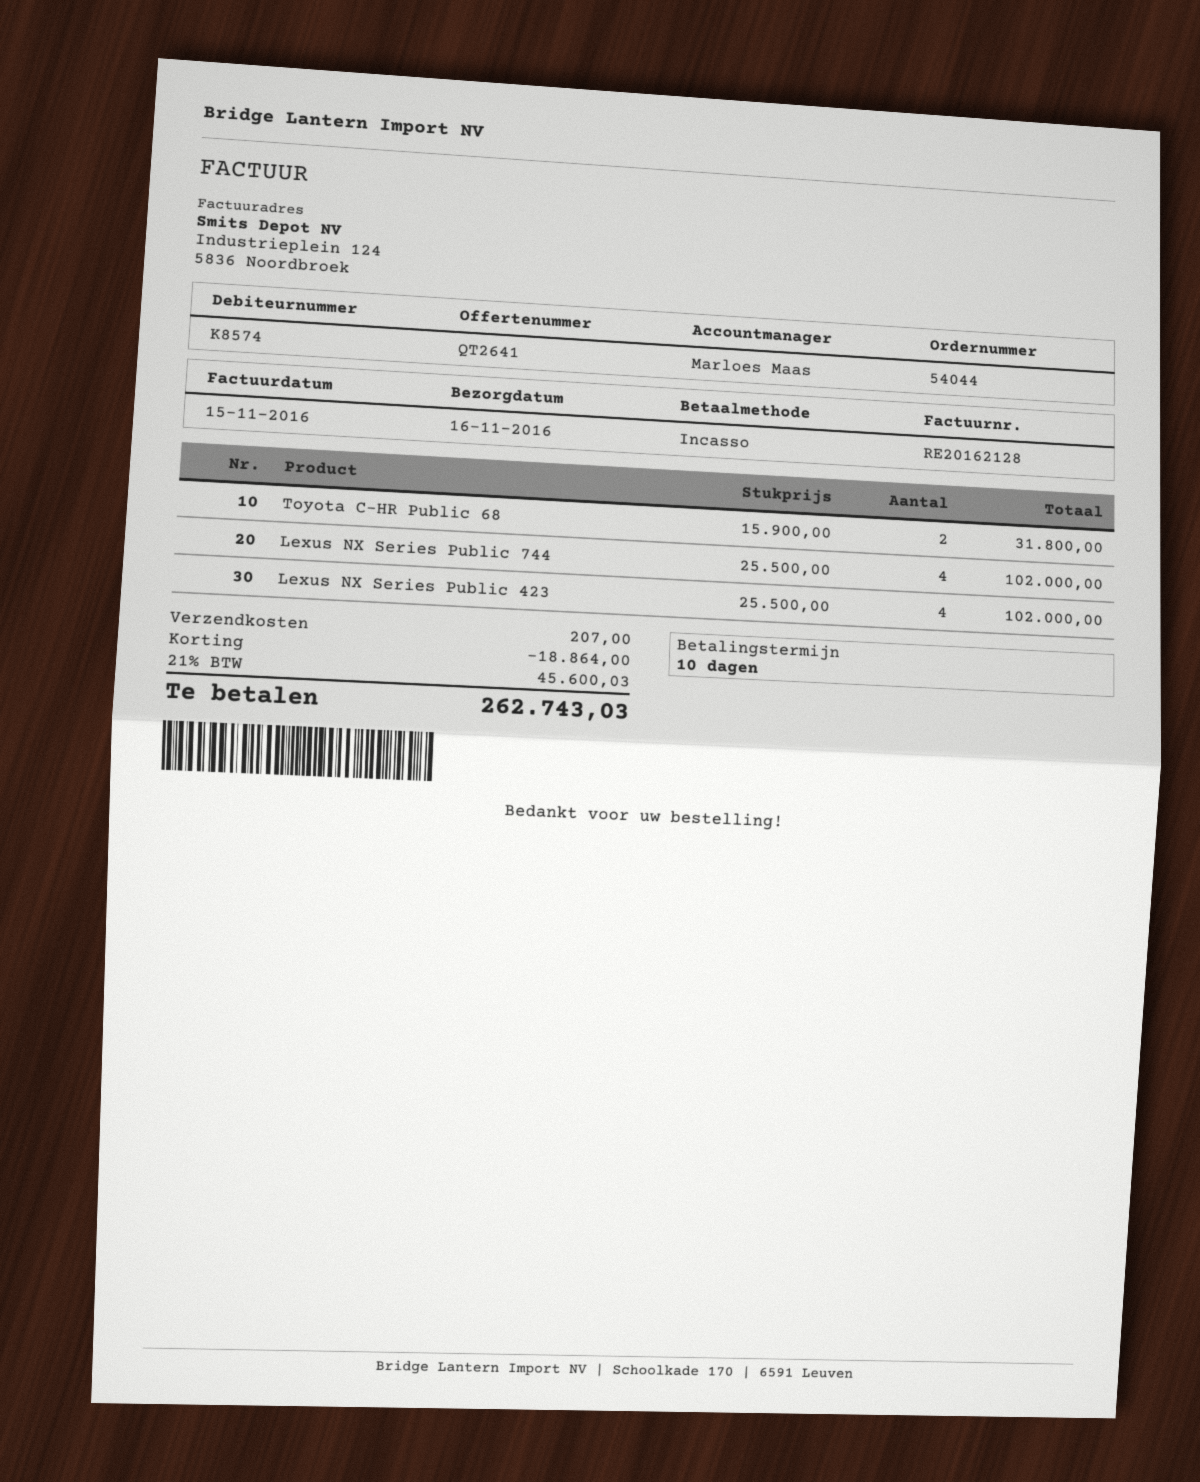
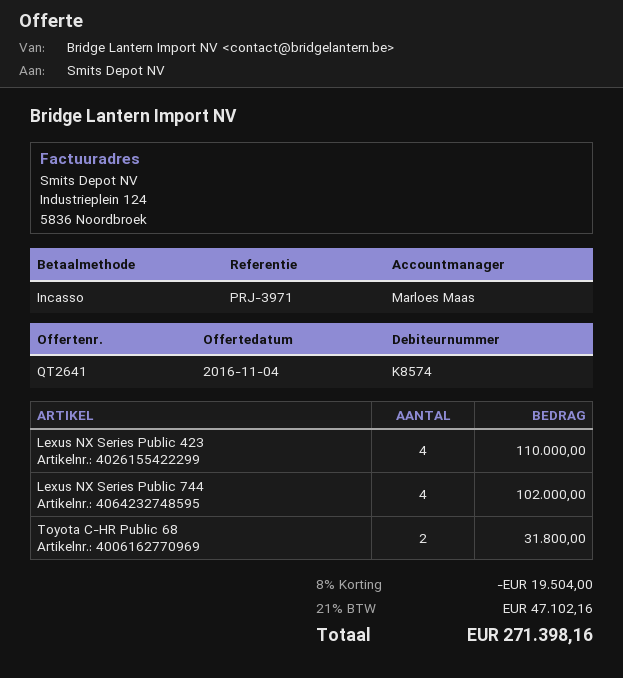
Lexus NX Series Public 423: 4 for 102000.00 -> 4 for 110000.00
discount: 18864.00 -> 19504.00
shipping: 207.00 -> none
tax: 21% = 45600.03 -> 21% = 47102.16
total: 262743.03 -> 271398.16

